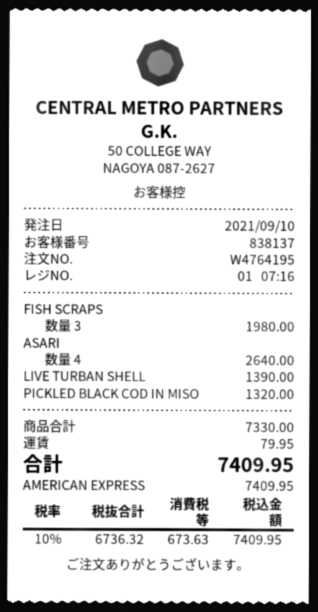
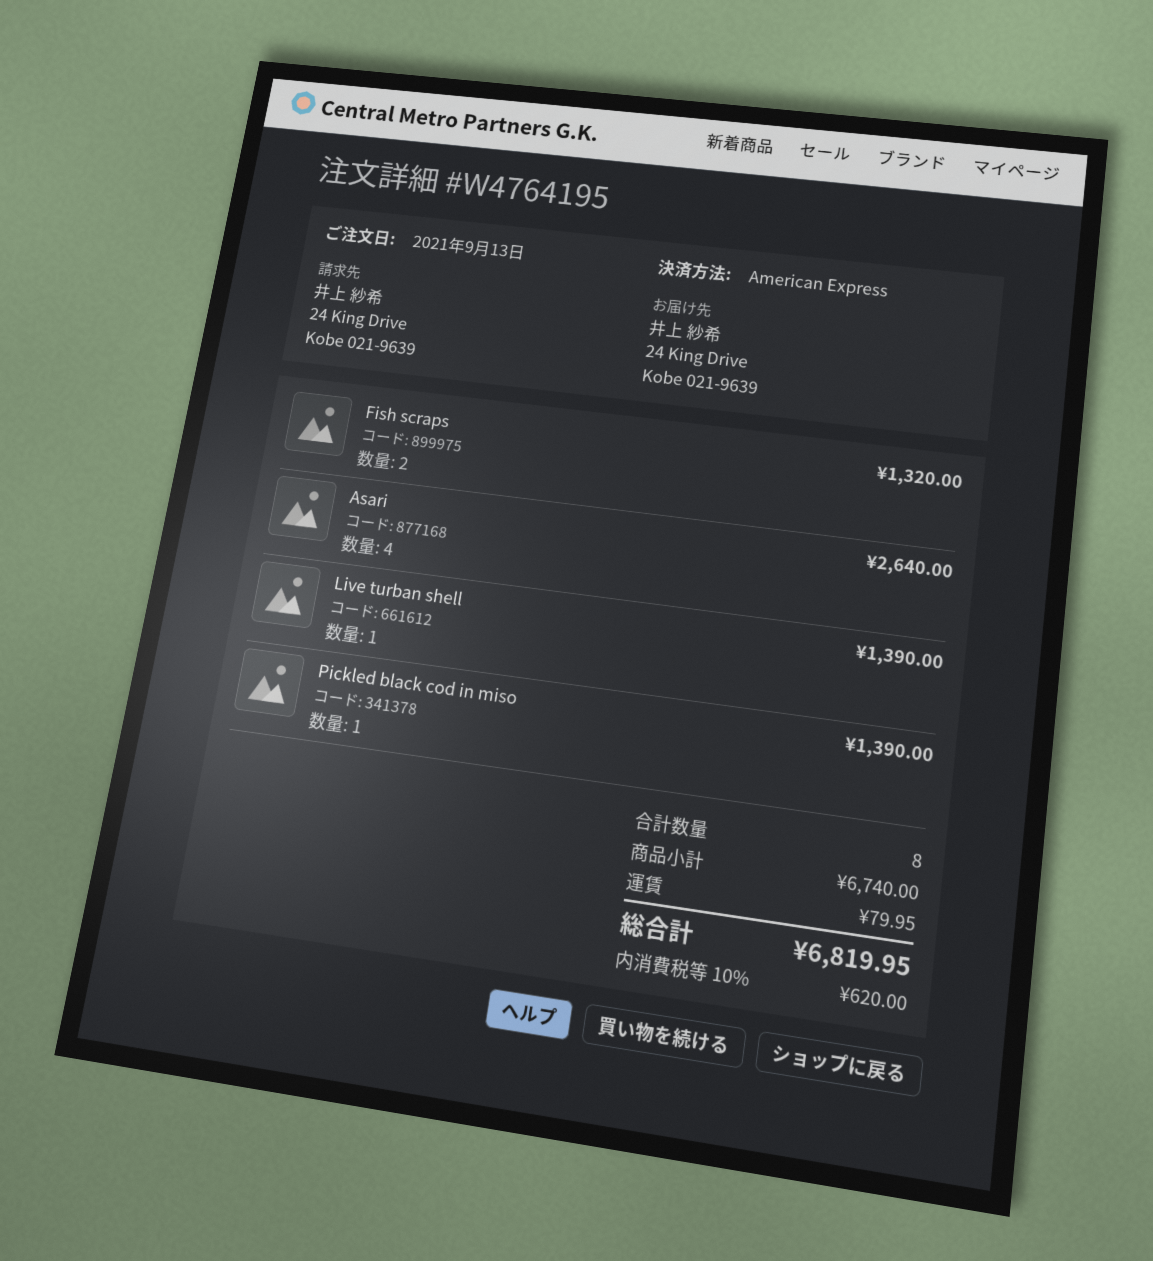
order date: 2021-09-10 -> 2021-09-13
FISH SCRAPS: 3 for 1980.00 -> 2 for 1320.00
PICKLED BLACK COD IN MISO: 1 for 1320.00 -> 1 for 1390.00
subtotal: 7330.00 -> 6740.00
tax: 10% = 673.63 -> 10% = 620.00
total: 7409.95 -> 6819.95

